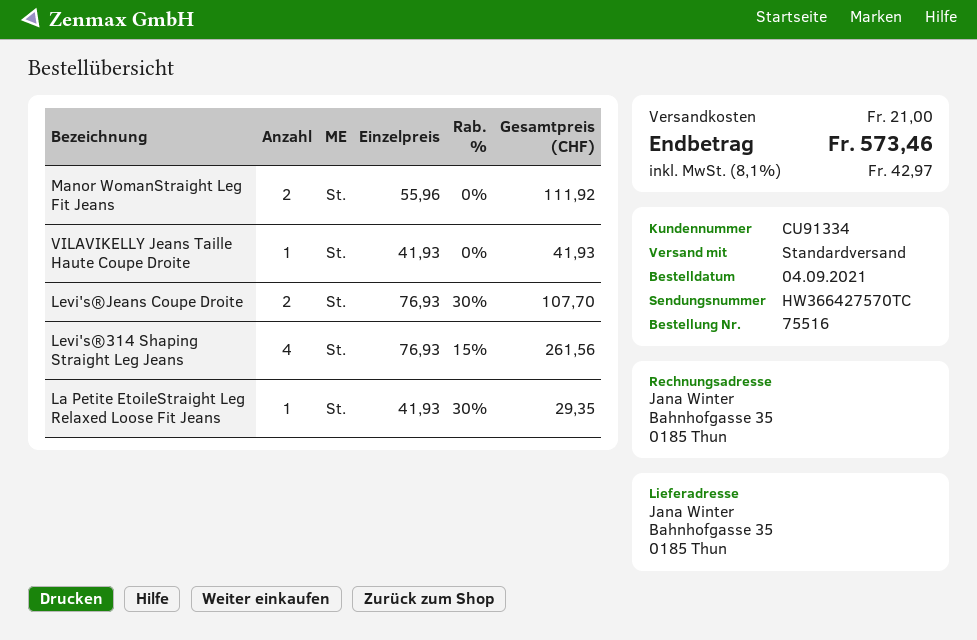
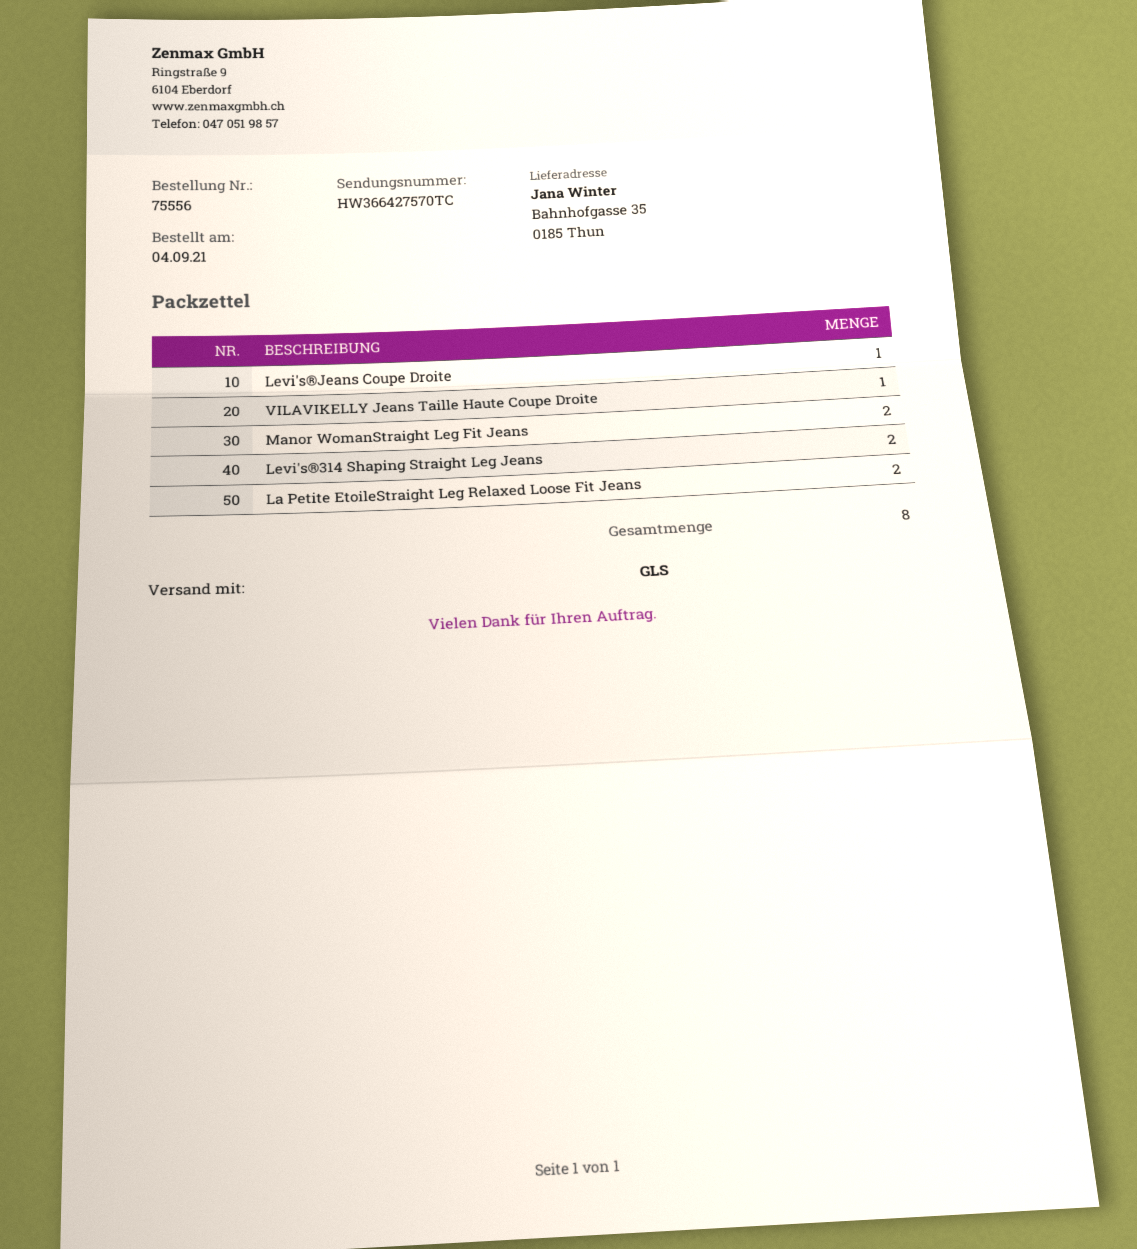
order number: 75516 -> 75556
shipping method: standard -> GLS
Levi's®Jeans Coupe Droite: 2 -> 1
Levi's®314 Shaping Straight Leg Jeans: 4 -> 2
La Petite EtoileStraight Leg Relaxed Loose Fit Jeans: 1 -> 2

